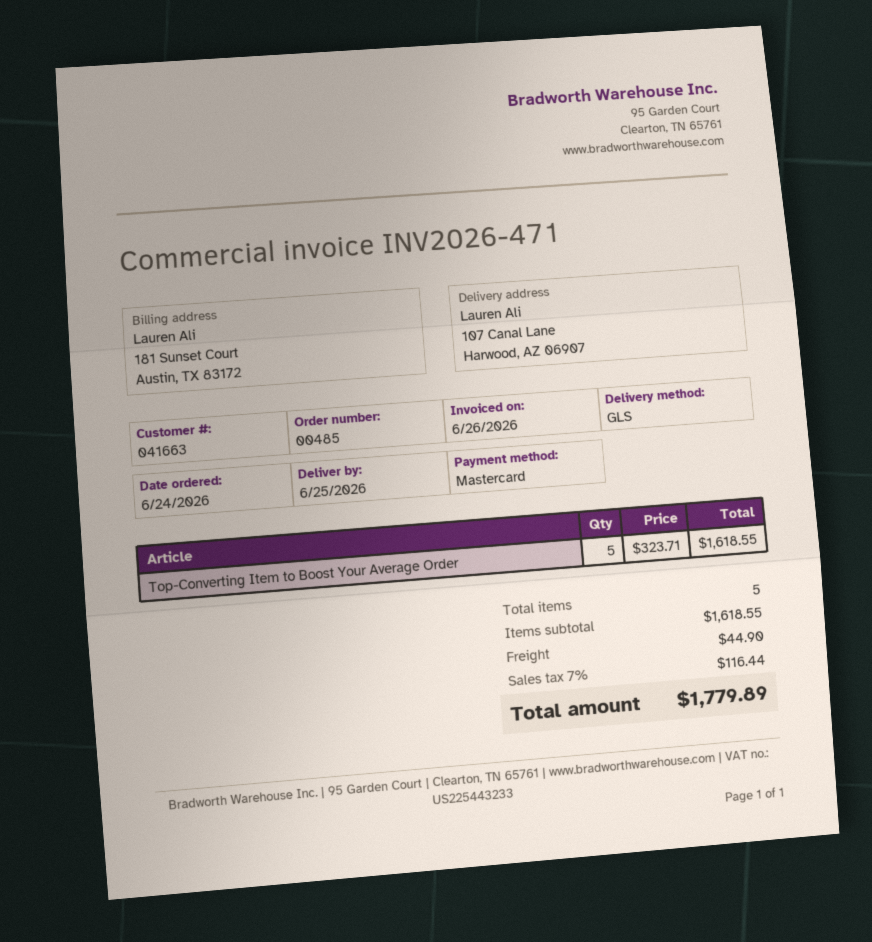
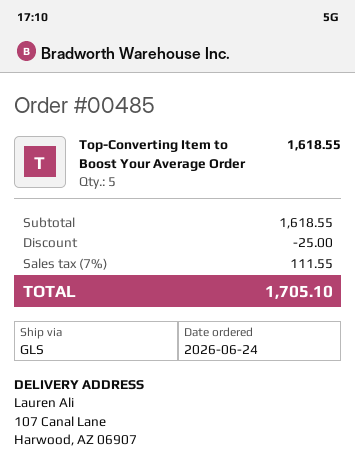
discount: none -> 25.00
shipping: 44.90 -> none
tax: 7% = 116.44 -> 7% = 111.55
total: 1779.89 -> 1705.10

